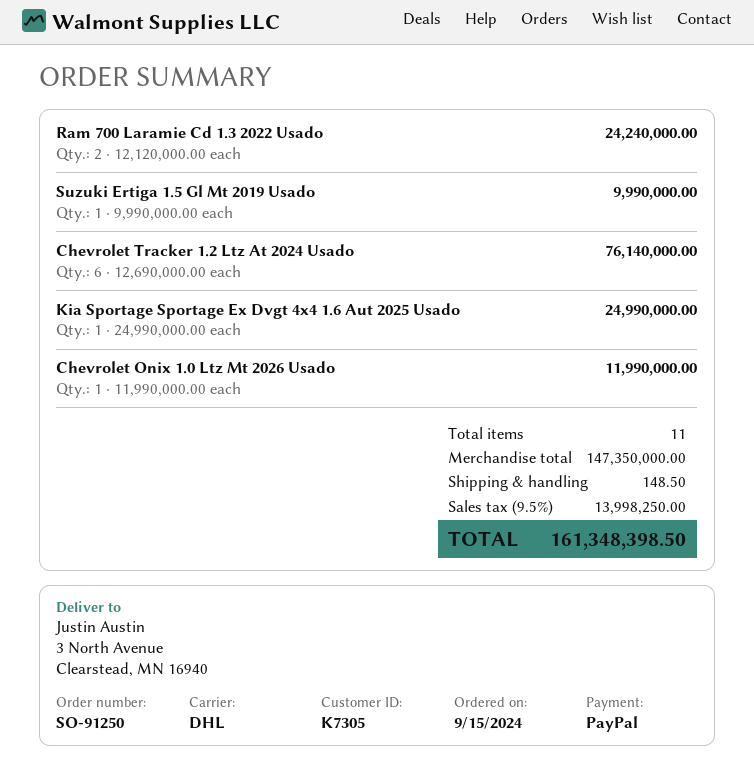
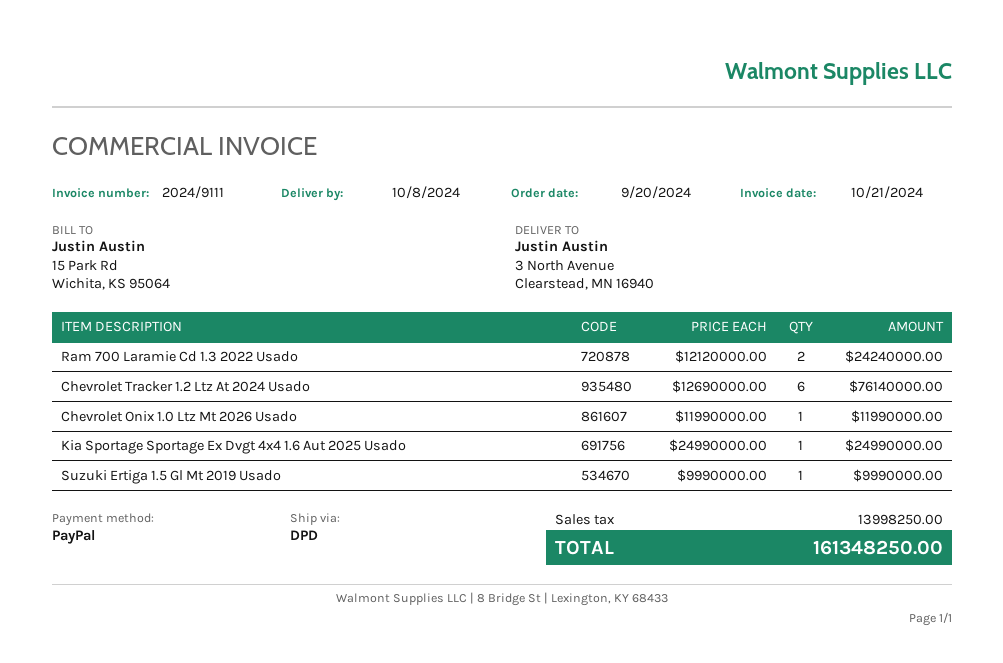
order date: 2024-09-15 -> 2024-09-20
shipping method: DHL -> DPD
shipping: 148.50 -> none
total: 161348398.50 -> 161348250.00

